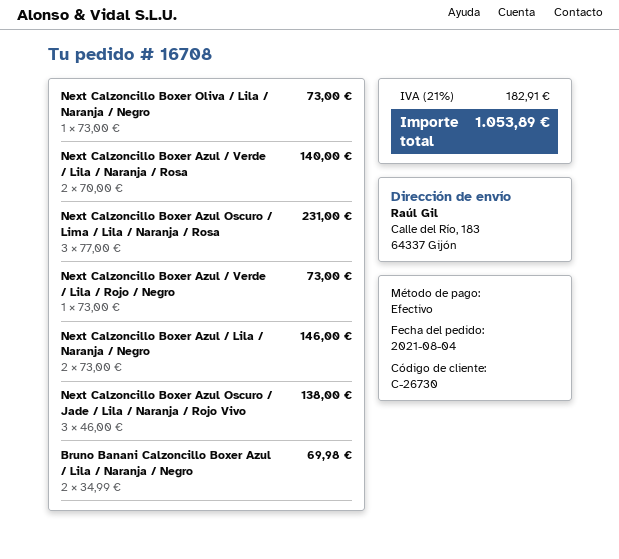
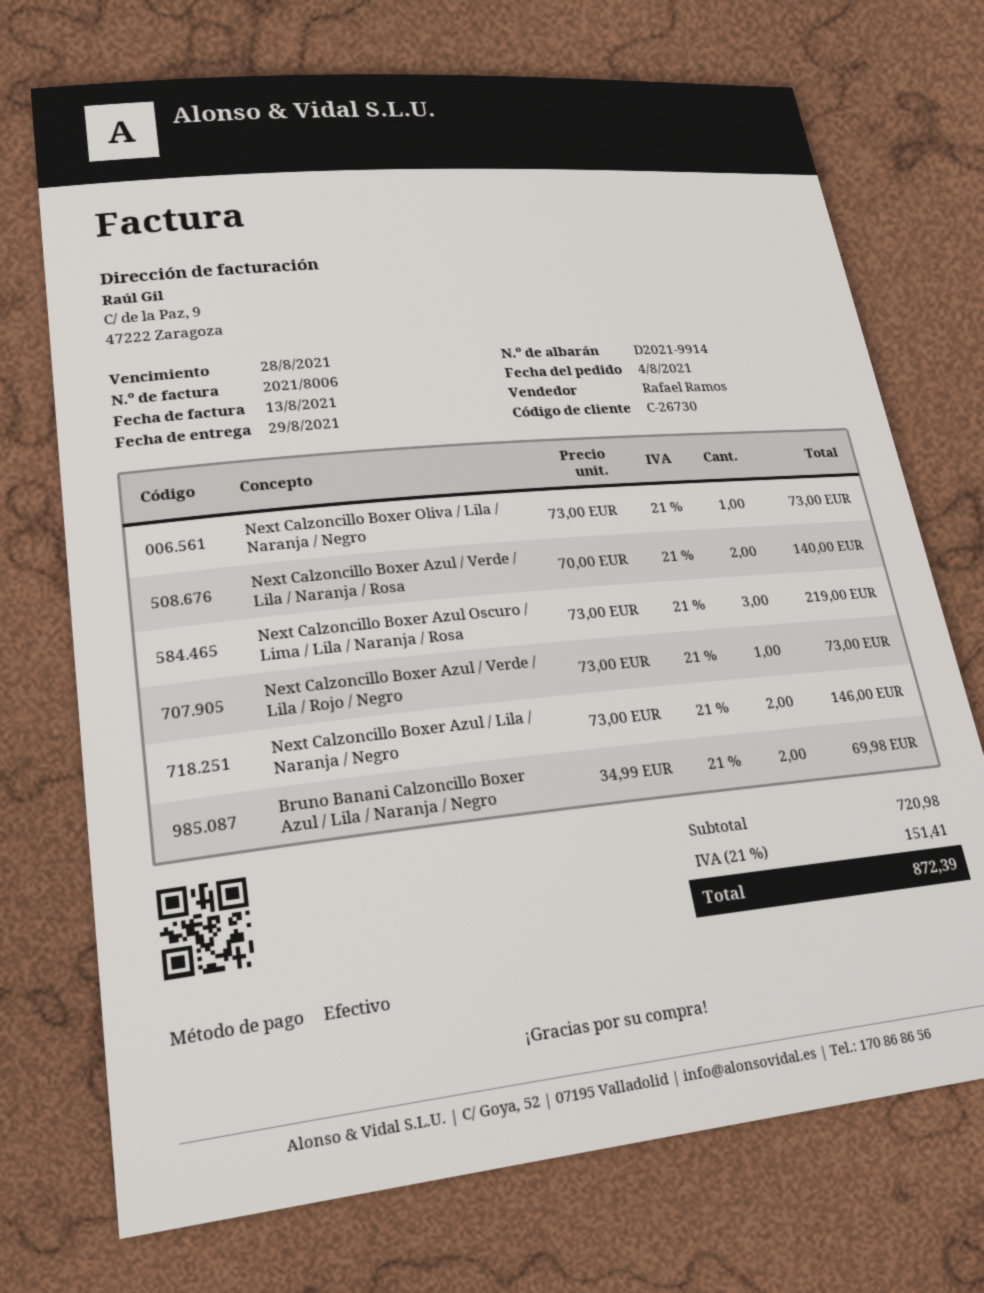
Next Calzoncillo Boxer Azul Oscuro / Lima / Lila / Naranja / Rosa: 3 x 77.00 = 231.00 -> 3 x 73.00 = 219.00
Next Calzoncillo Boxer Azul Oscuro / Jade / Lila / Naranja / Rojo Vivo: 3 x 46.00 = 138.00 -> none
tax: 21% = 182.91 -> 21% = 151.41
total: 1053.89 -> 872.39

